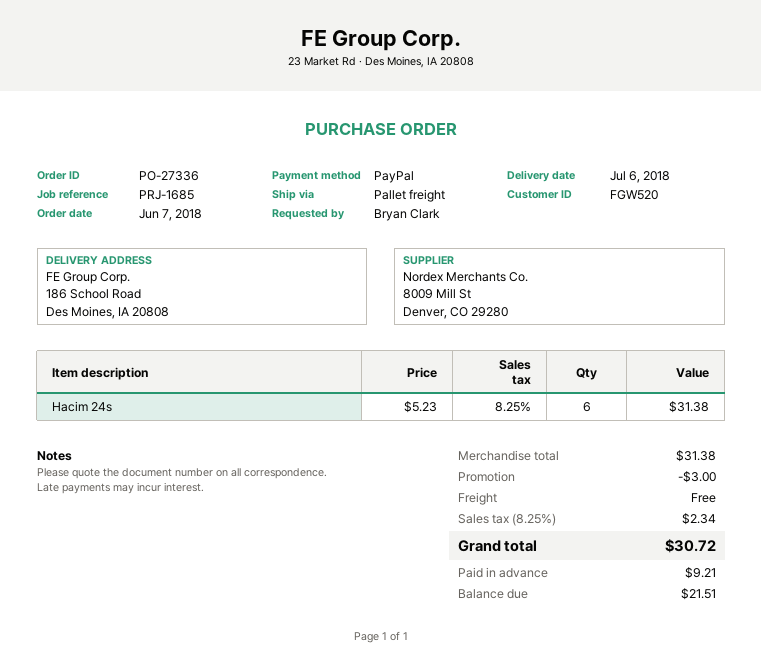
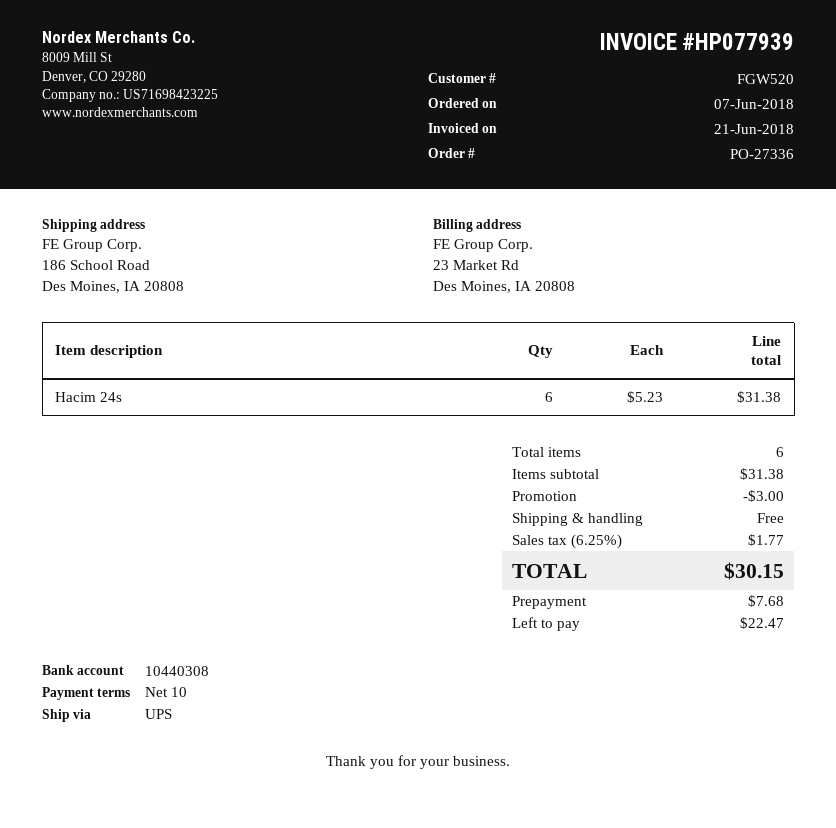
shipping method: pallet freight -> UPS
tax: 8.25% = 2.34 -> 6.25% = 1.77
total: 30.72 -> 30.15
deposit: 9.21 -> 7.68
balance: 21.51 -> 22.47

